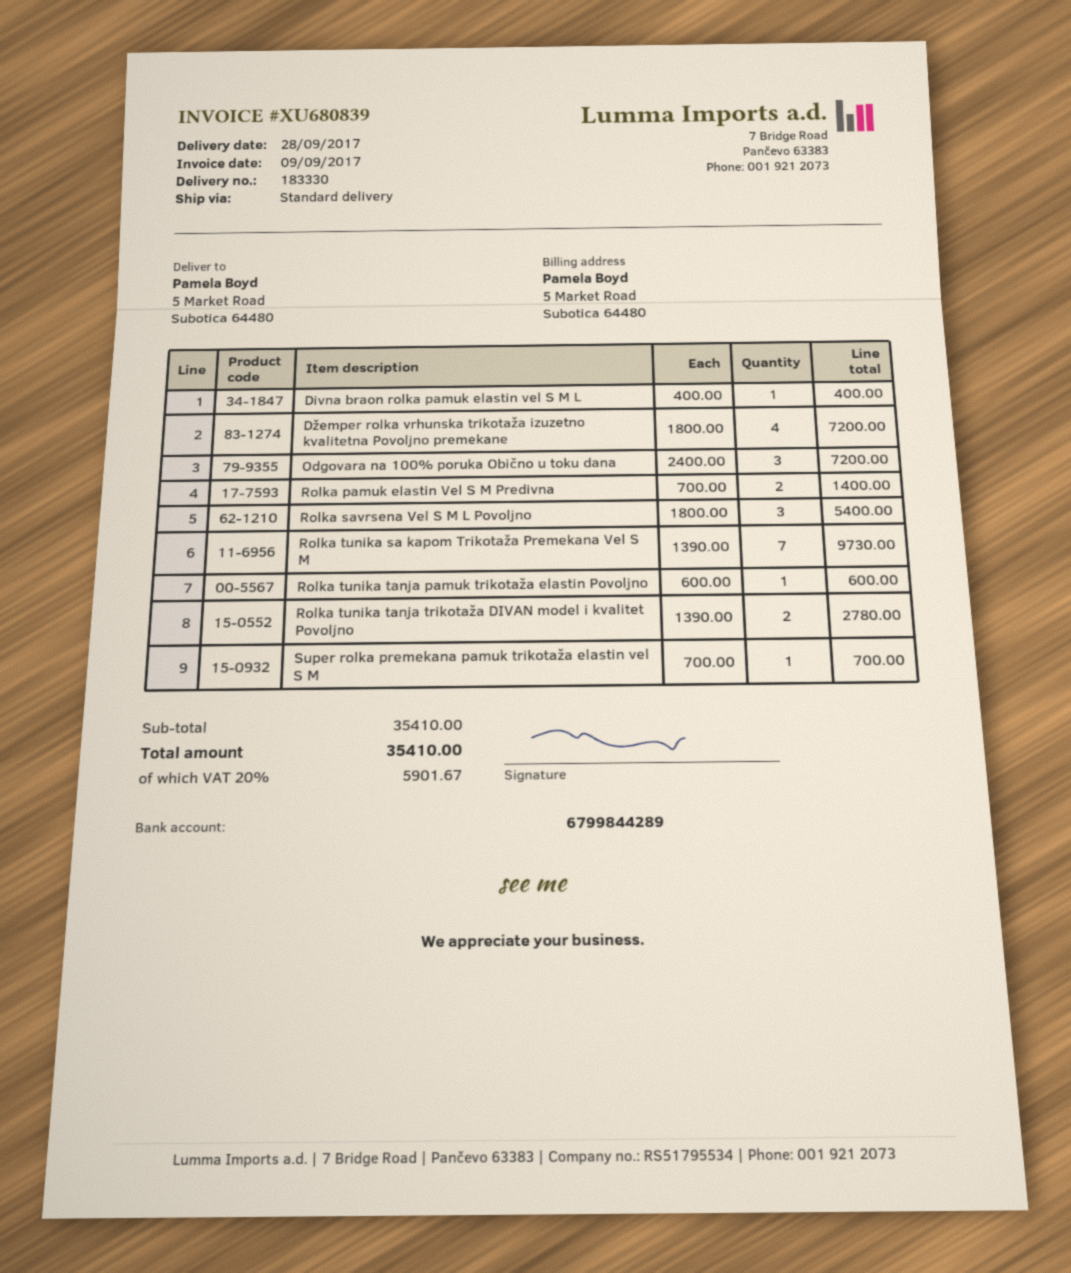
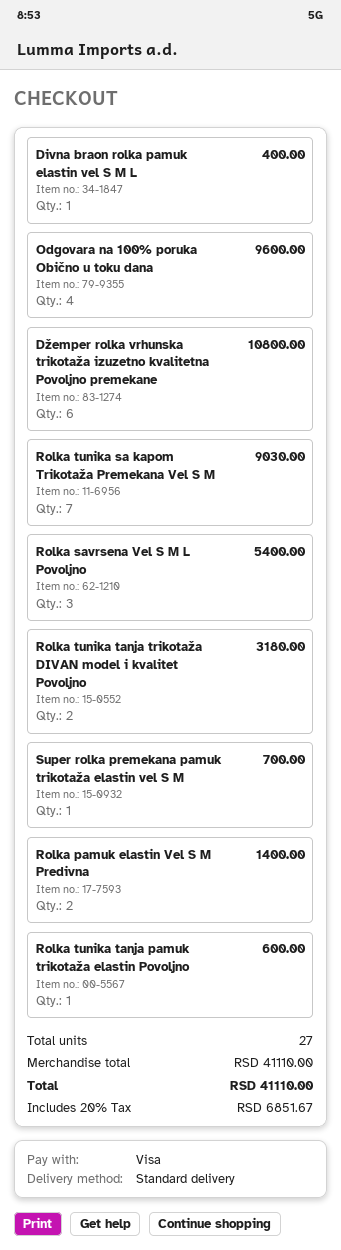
Džemper rolka vrhunska trikotaža izuzetno kvalitetna Povoljno premekane: 4 for 7200.00 -> 6 for 10800.00
Odgovara na 100% poruka Obično u toku dana: 3 for 7200.00 -> 4 for 9600.00
Rolka tunika sa kapom Trikotaža Premekana Vel S M: 7 for 9730.00 -> 7 for 9030.00
Rolka tunika tanja trikotaža DIVAN model i kvalitet Povoljno: 2 for 2780.00 -> 2 for 3180.00
subtotal: 35410.00 -> 41110.00
tax: 20% = 5901.67 -> 20% = 6851.67
total: 35410.00 -> 41110.00

